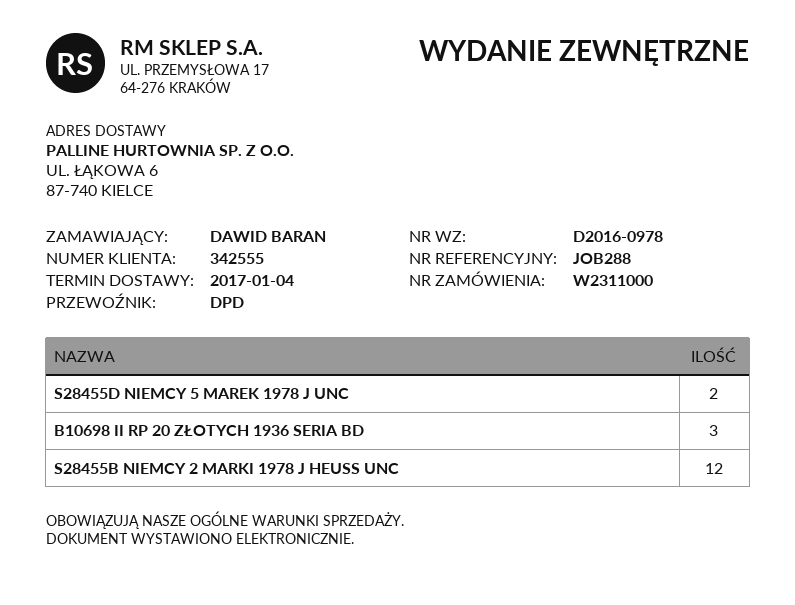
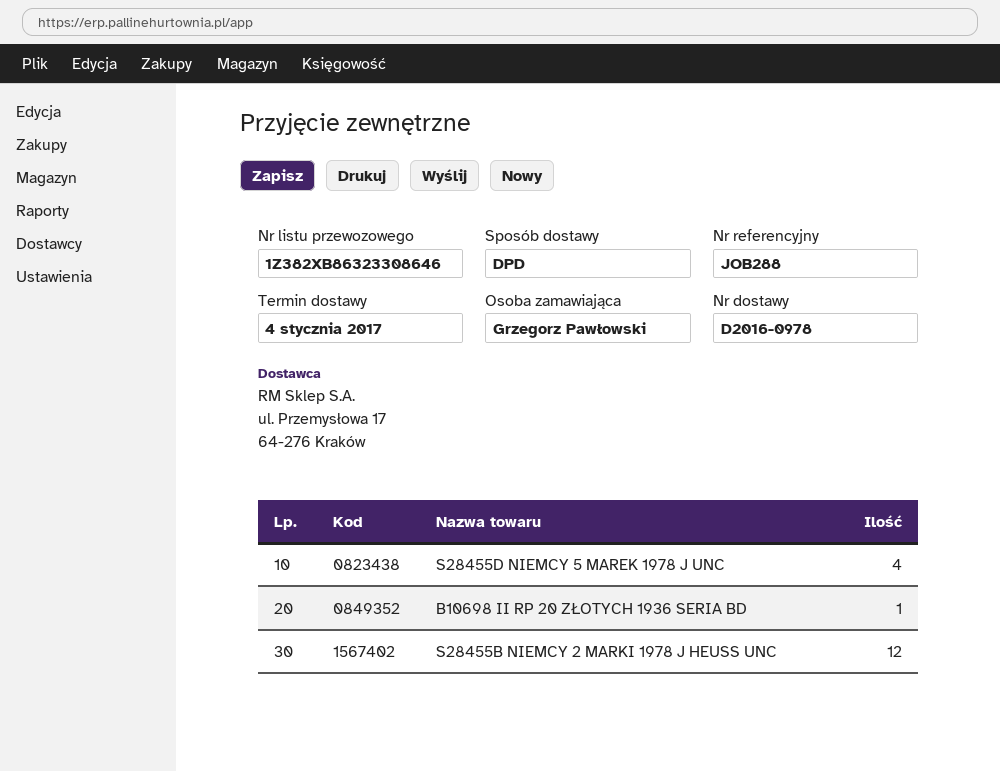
ordered by: DAWID BARAN -> Grzegorz Pawłowski
S28455D NIEMCY 5 MAREK 1978 J UNC: 2 -> 4
B10698 II RP 20 ZŁOTYCH 1936 SERIA BD: 3 -> 1

